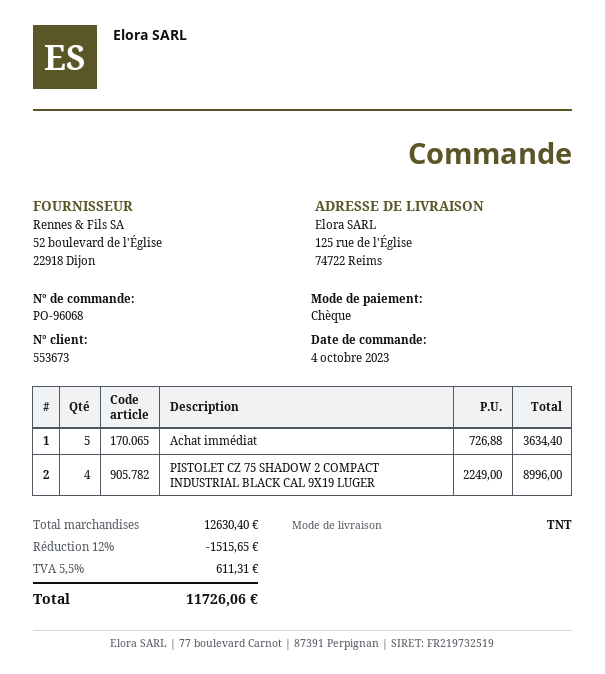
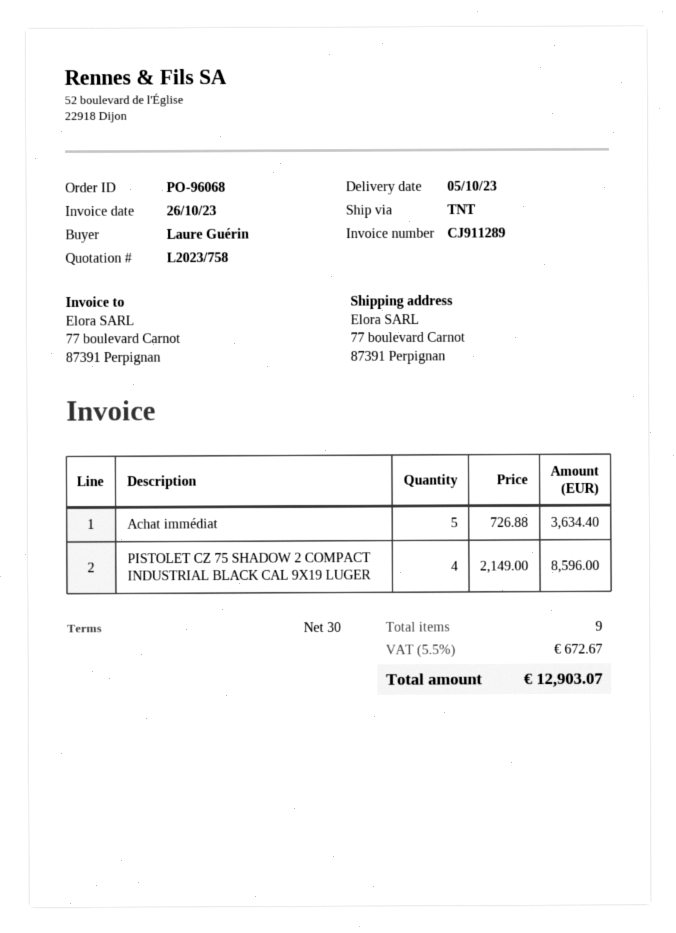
ship to: 125 rue de l'Église, 74722 Reims -> 77 boulevard Carnot, 87391 Perpignan
PISTOLET CZ 75 SHADOW 2 COMPACT INDUSTRIAL BLACK CAL 9X19 LUGER: 4 x 2249.00 = 8996.00 -> 4 x 2149.00 = 8596.00
discount: 12% = 1515.65 -> none
tax: 5.5% = 611.31 -> 5.5% = 672.67
total: 11726.06 -> 12903.07

